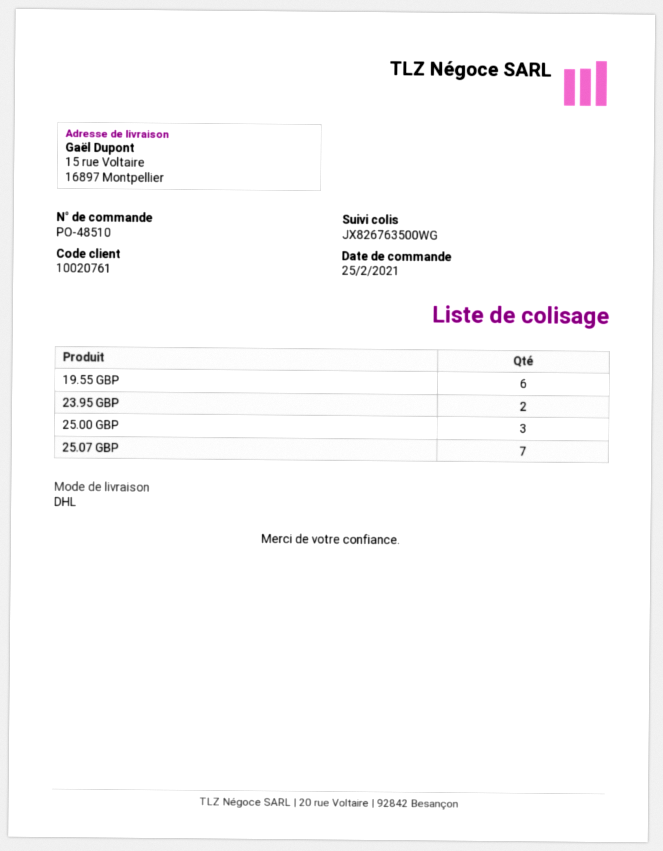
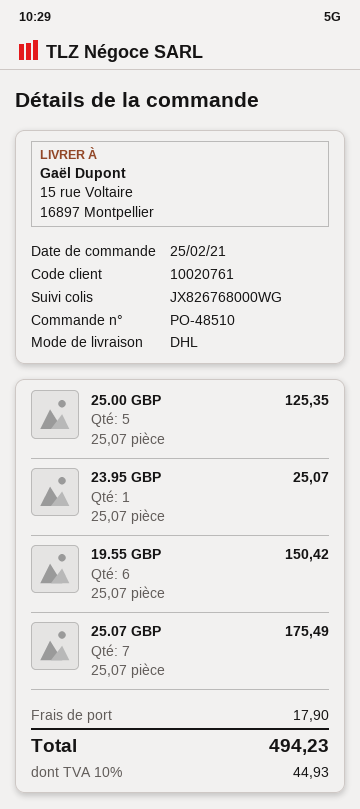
tracking number: JX826763500WG -> JX826768000WG
23.95 GBP: 2 -> 1
25.00 GBP: 3 -> 5

